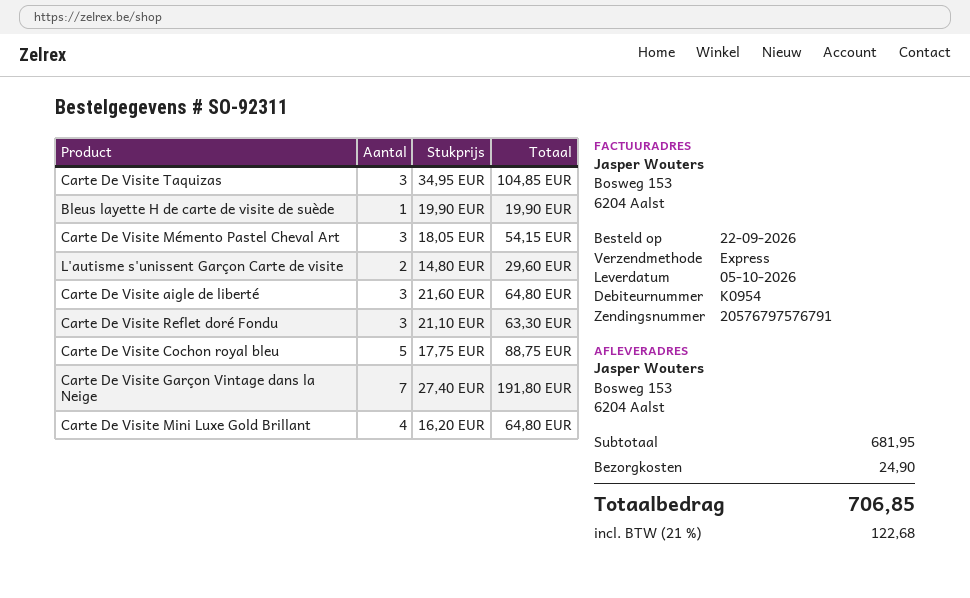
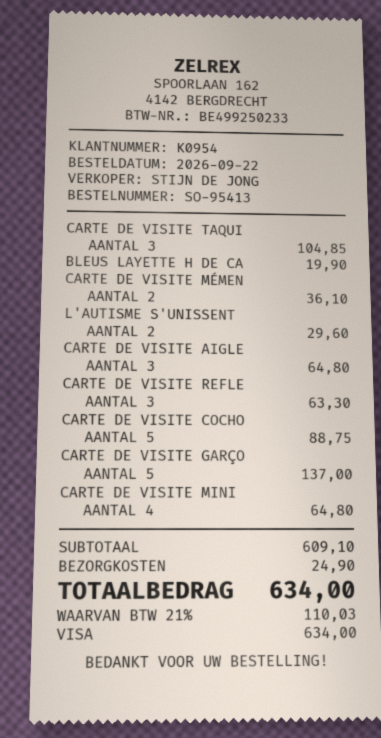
order number: SO-92311 -> SO-95413
Carte De Visite Mémento Pastel Cheval Art: 3 for 54.15 -> 2 for 36.10
Carte De Visite Garçon Vintage dans la Neige: 7 for 191.80 -> 5 for 137.00
subtotal: 681.95 -> 609.10
tax: 21% = 122.68 -> 21% = 110.03
total: 706.85 -> 634.00

